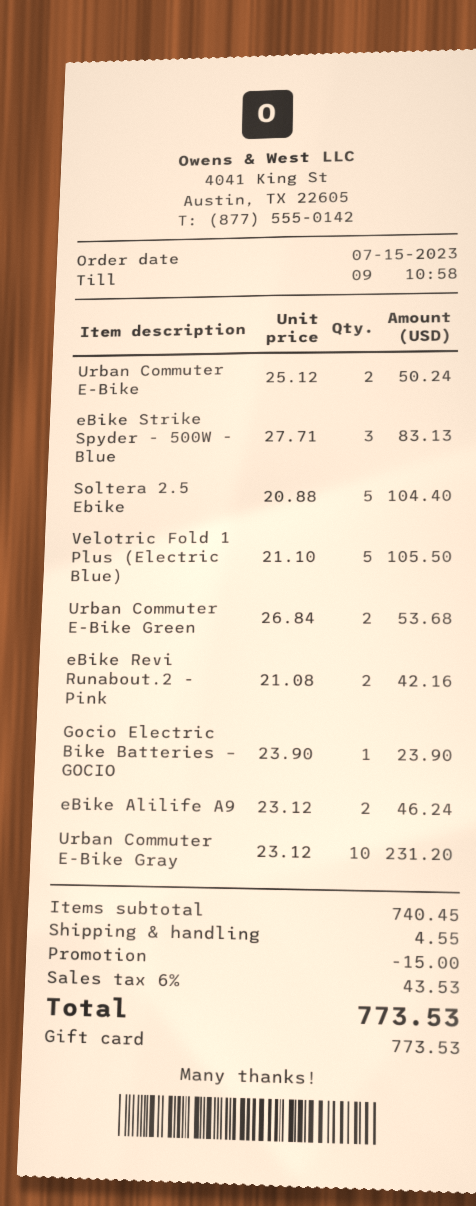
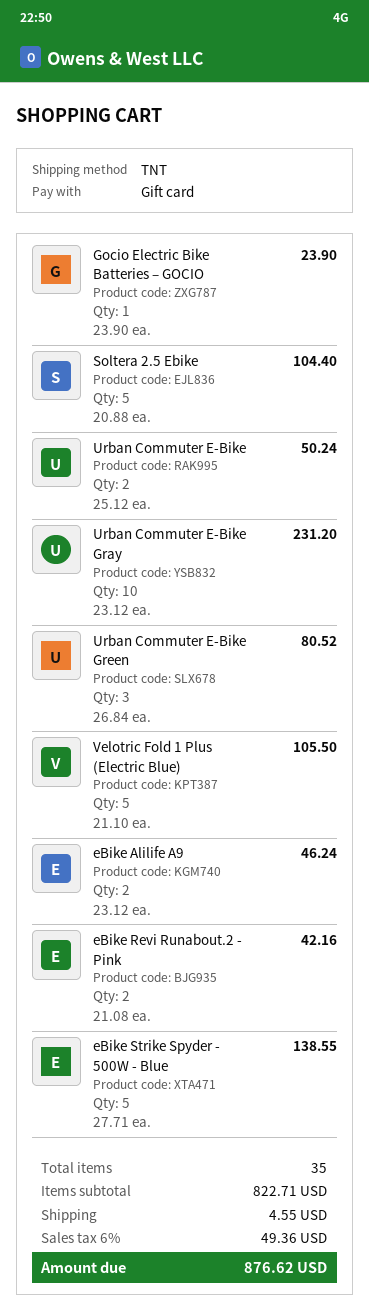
eBike Strike Spyder - 500W - Blue: 3 x 27.71 = 83.13 -> 5 x 27.71 = 138.55
Urban Commuter E-Bike Green: 2 x 26.84 = 53.68 -> 3 x 26.84 = 80.52
subtotal: 740.45 -> 822.71
discount: 15.00 -> none
tax: 6% = 43.53 -> 6% = 49.36
total: 773.53 -> 876.62

